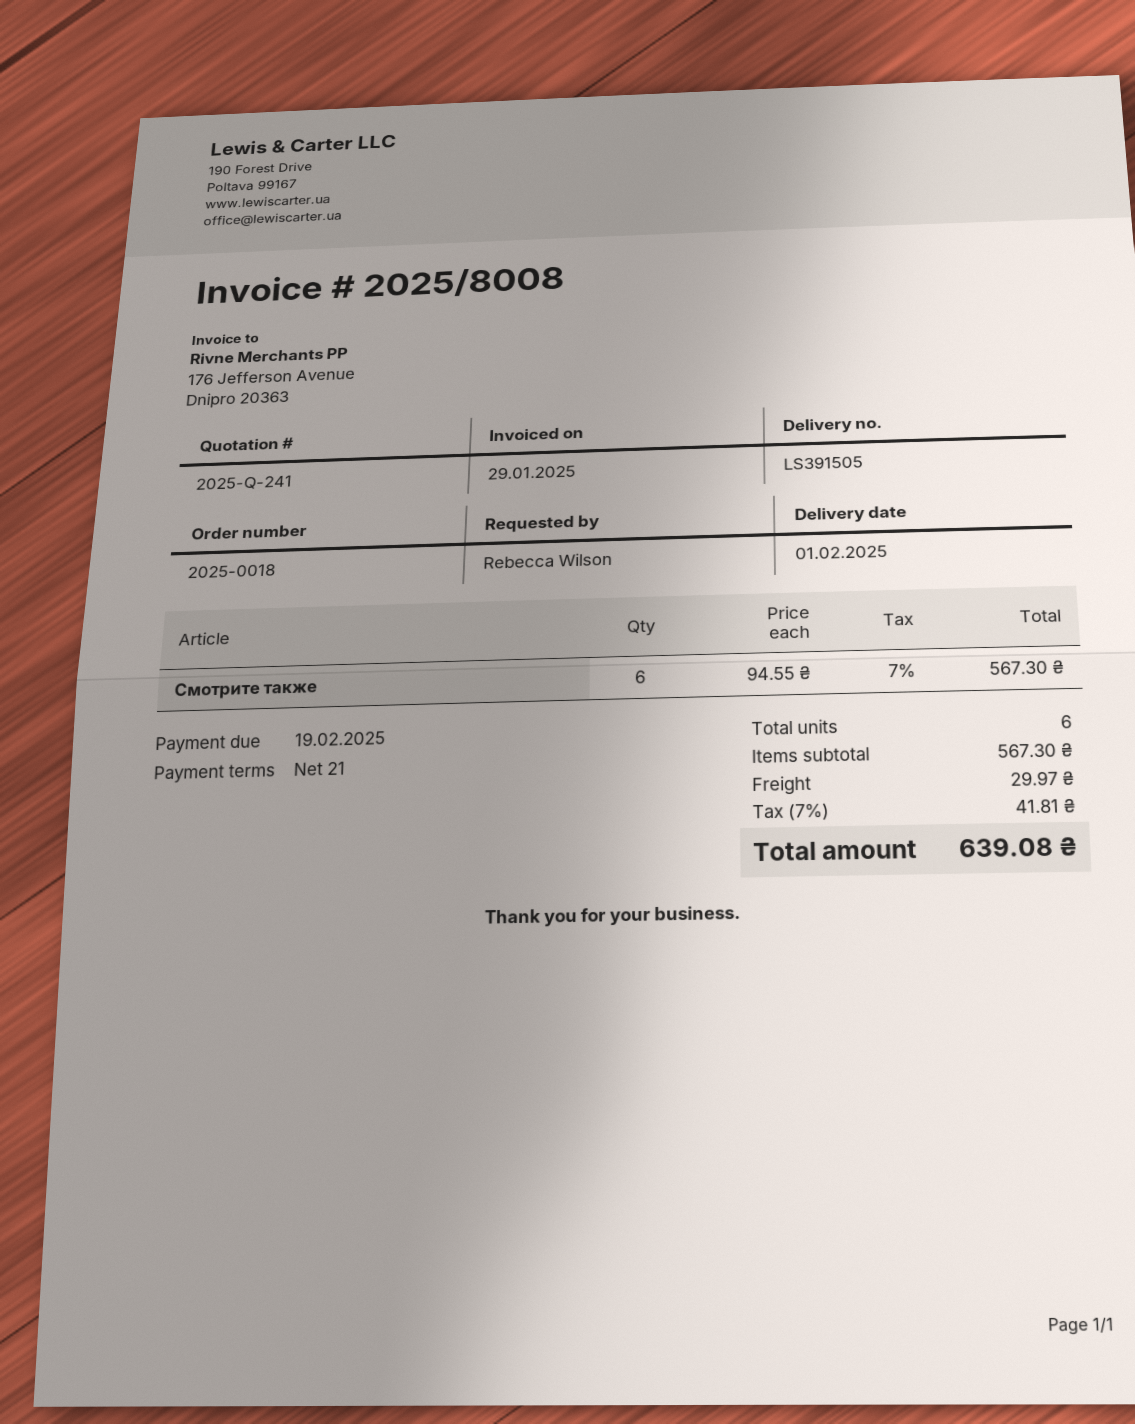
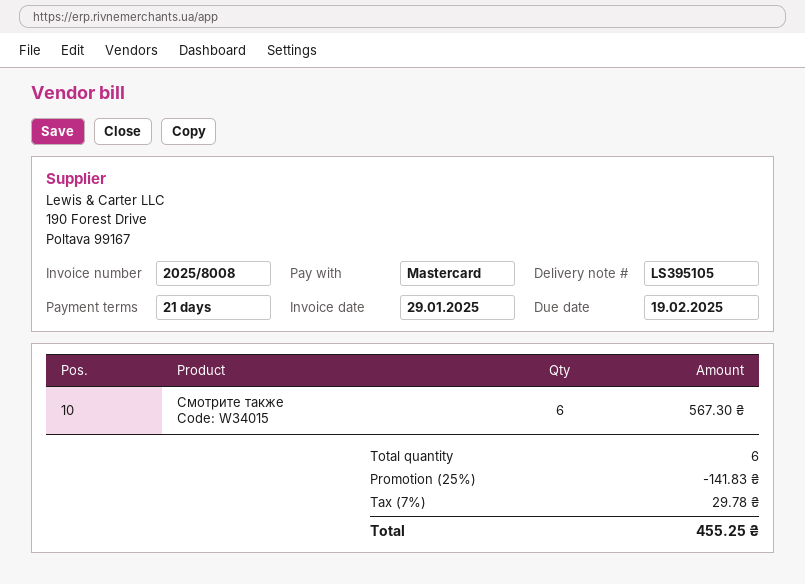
delivery note number: LS391505 -> LS395105
discount: none -> 25% = 141.83
shipping: 29.97 -> none
tax: 7% = 41.81 -> 7% = 29.78
total: 639.08 -> 455.25

